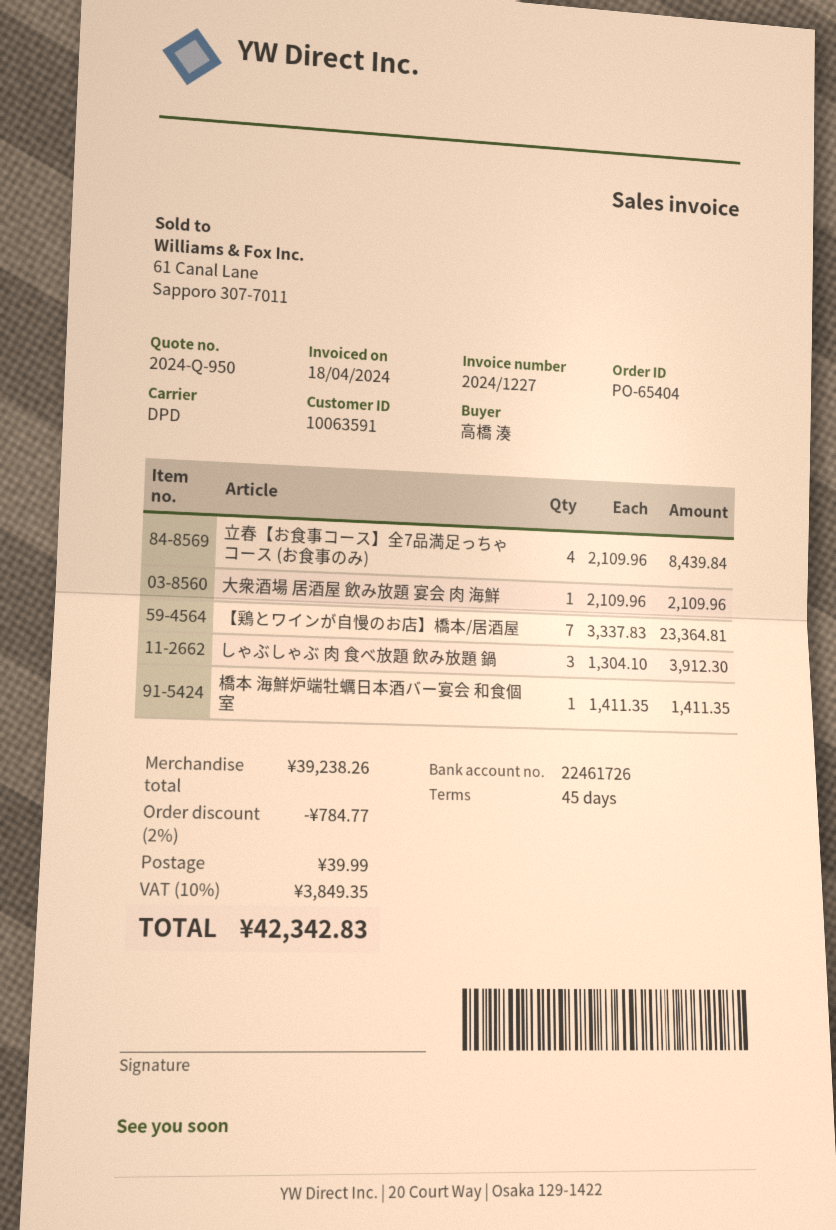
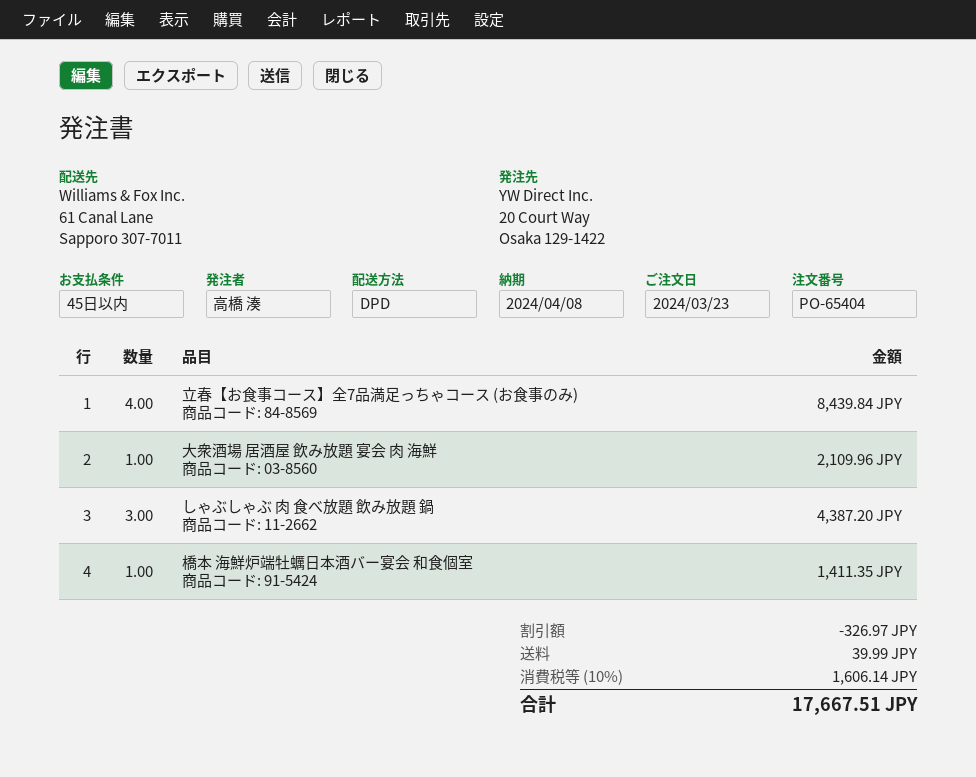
【鶏とワインが自慢のお店】橋本/居酒屋: 7 for 23364.81 -> none
しゃぶしゃぶ 肉 食べ放題 飲み放題 鍋: 3 for 3912.30 -> 3 for 4387.20
discount: 784.77 -> 326.97
tax: 10% = 3849.35 -> 10% = 1606.14
total: 42342.83 -> 17667.51

